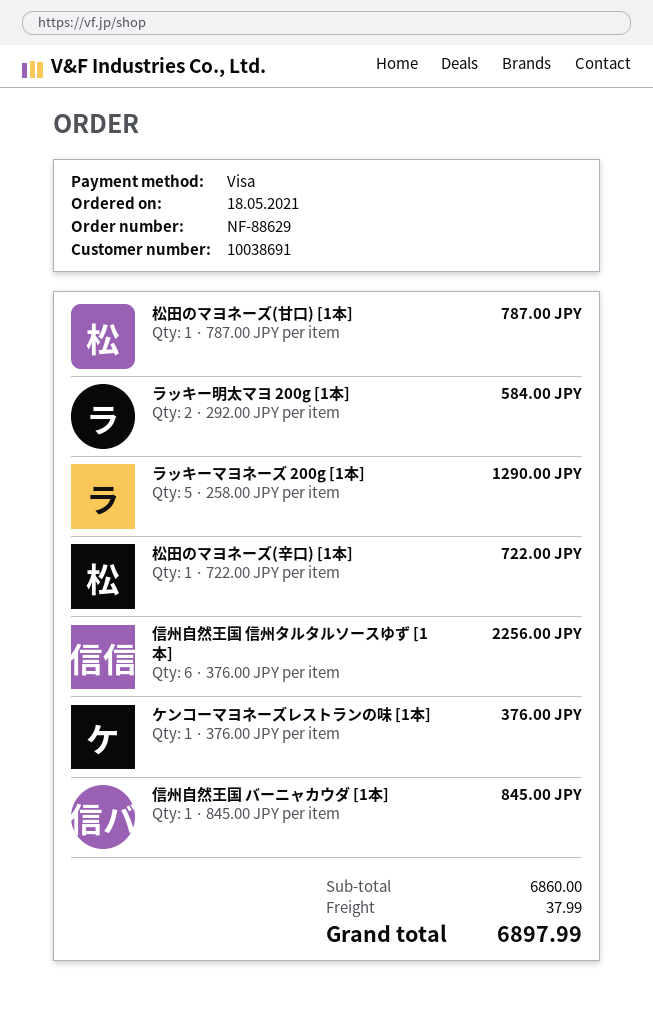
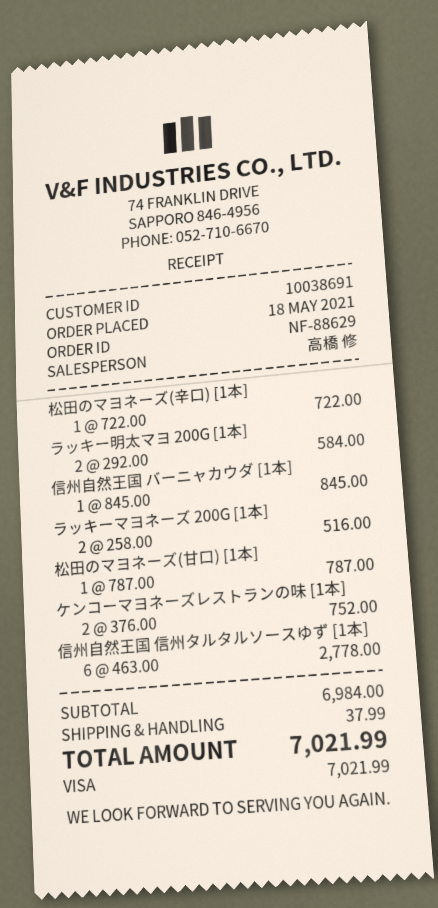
ラッキーマヨネーズ 200g [1本]: 5 x 258.00 = 1290.00 -> 2 x 258.00 = 516.00
信州自然王国 信州タルタルソースゆず [1本]: 6 x 376.00 = 2256.00 -> 6 x 463.00 = 2778.00
ケンコーマヨネーズレストランの味 [1本]: 1 x 376.00 = 376.00 -> 2 x 376.00 = 752.00
subtotal: 6860.00 -> 6984.00
total: 6897.99 -> 7021.99

